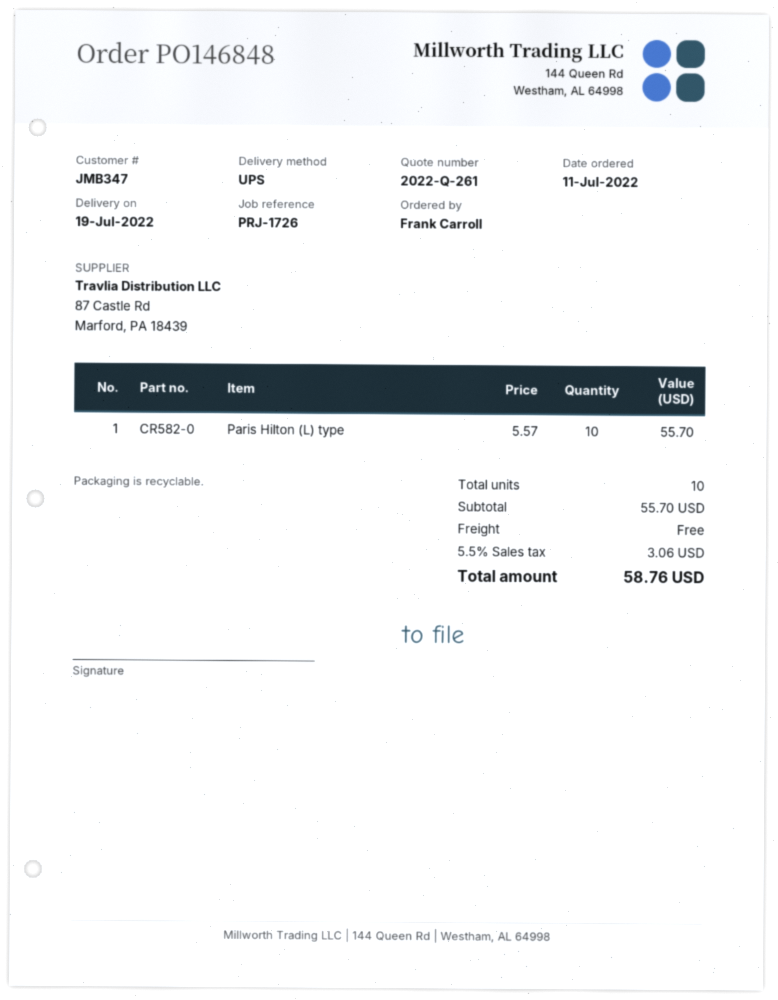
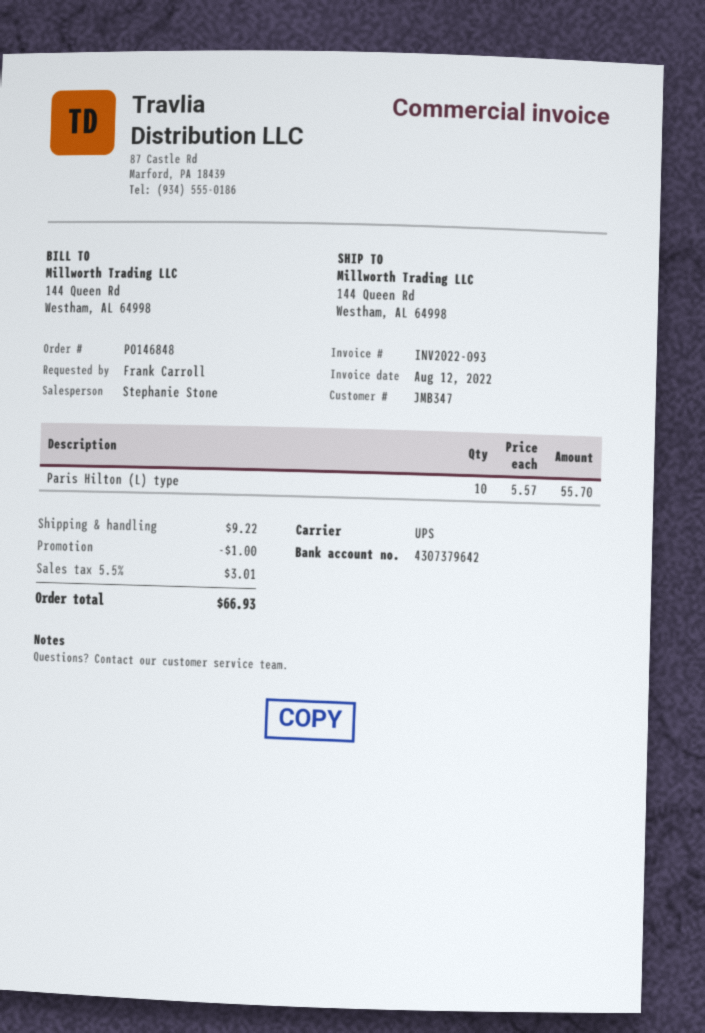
discount: none -> 1.00
shipping: 0.00 -> 9.22
tax: 5.5% = 3.06 -> 5.5% = 3.01
total: 58.76 -> 66.93

